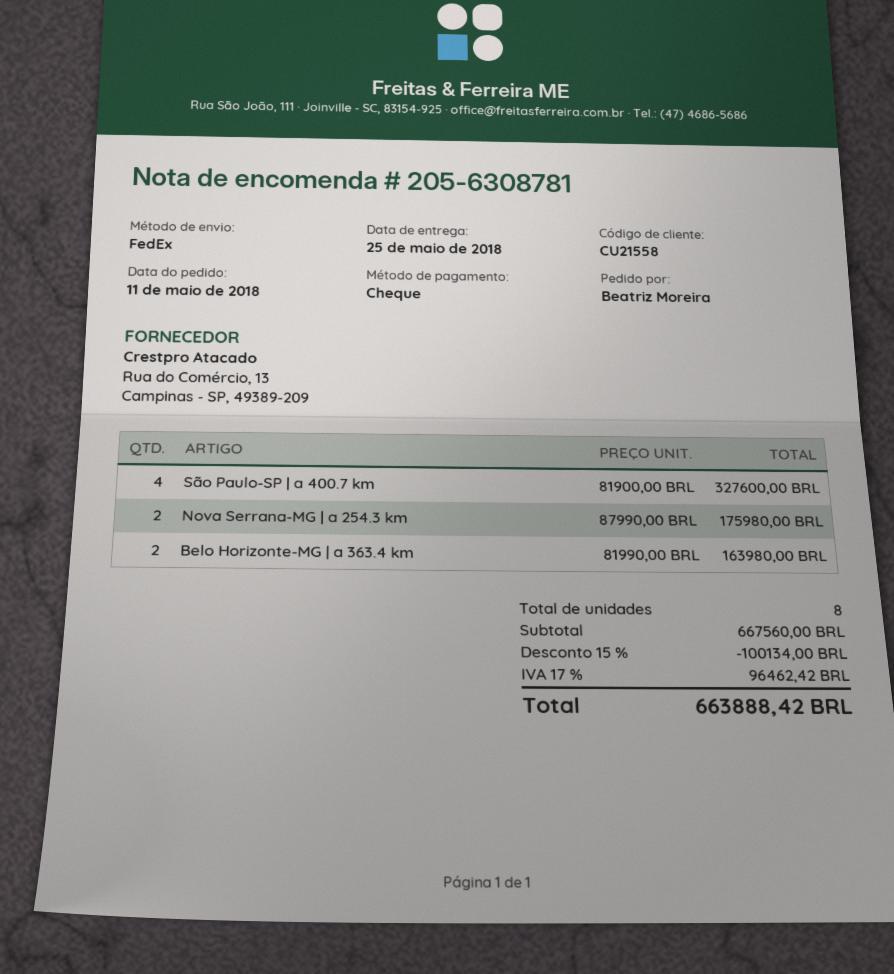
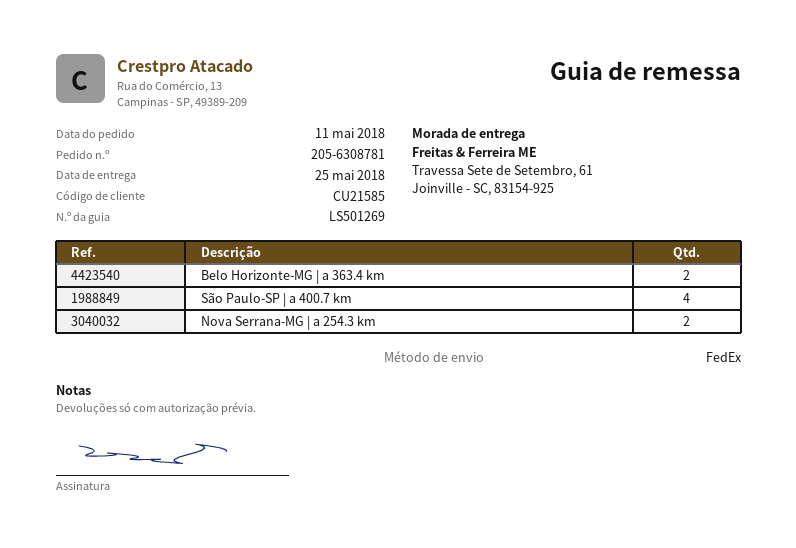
customer number: CU21558 -> CU21585

